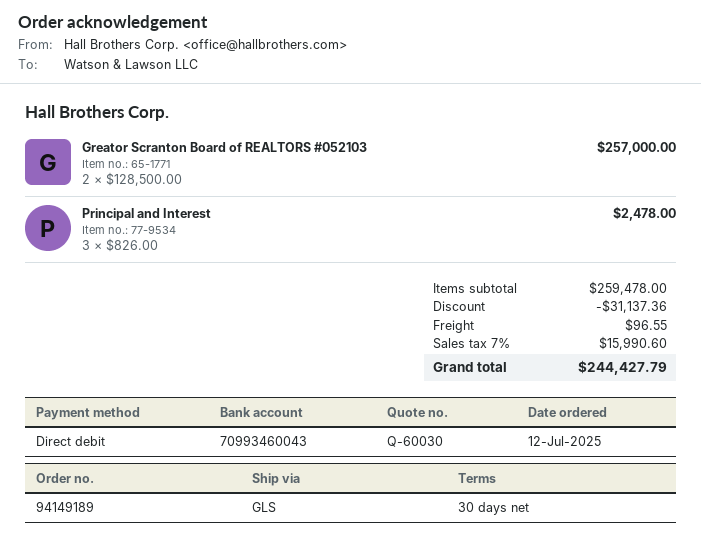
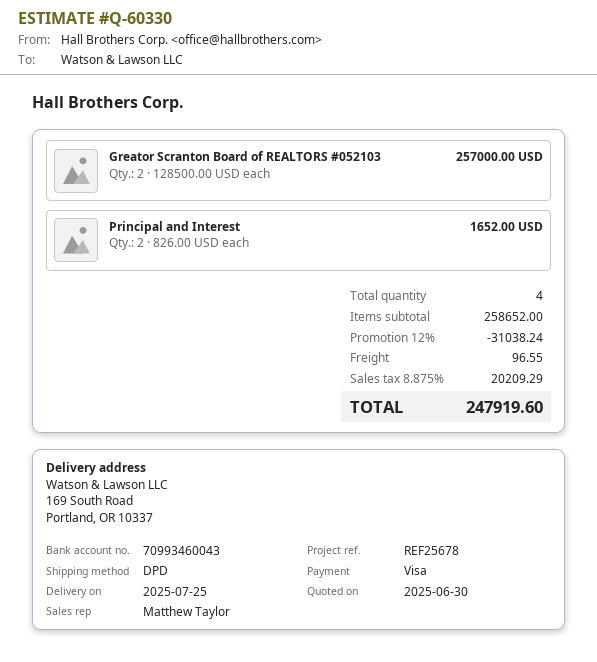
quote number: Q-60030 -> Q-60330
payment method: direct debit -> Visa
shipping method: GLS -> DPD
Principal and Interest: 3 x 826.00 = 2478.00 -> 2 x 826.00 = 1652.00
subtotal: 259478.00 -> 258652.00
discount: 31137.36 -> 31038.24
tax: 7% = 15990.60 -> 8.875% = 20209.29
total: 244427.79 -> 247919.60

